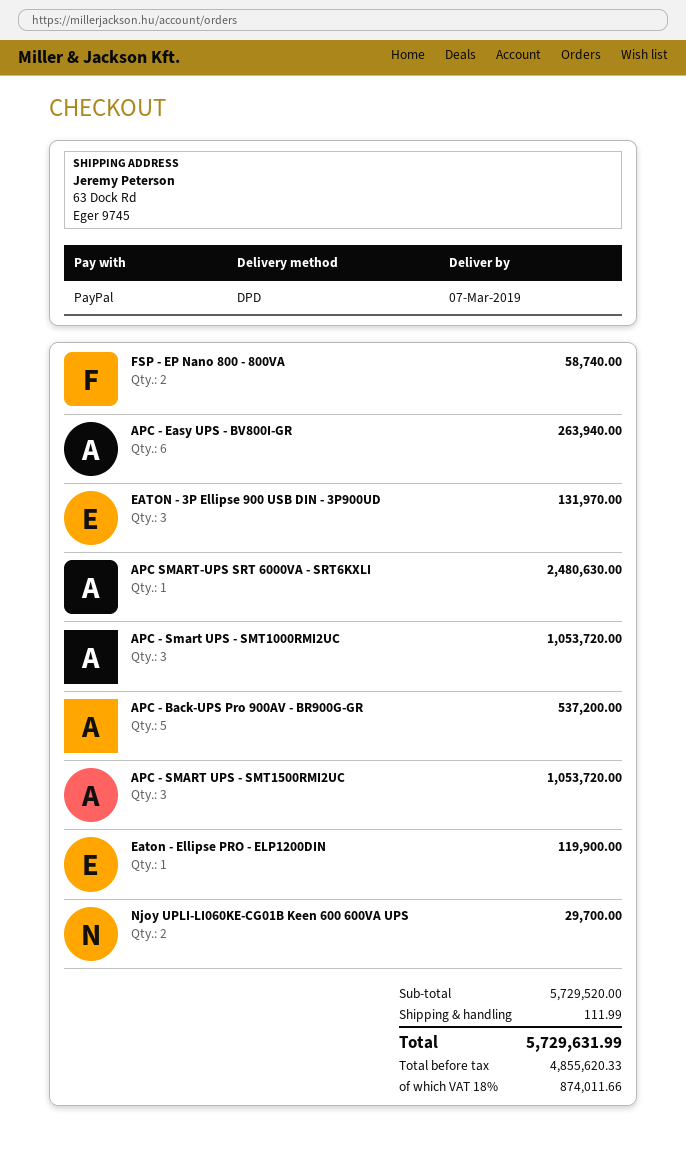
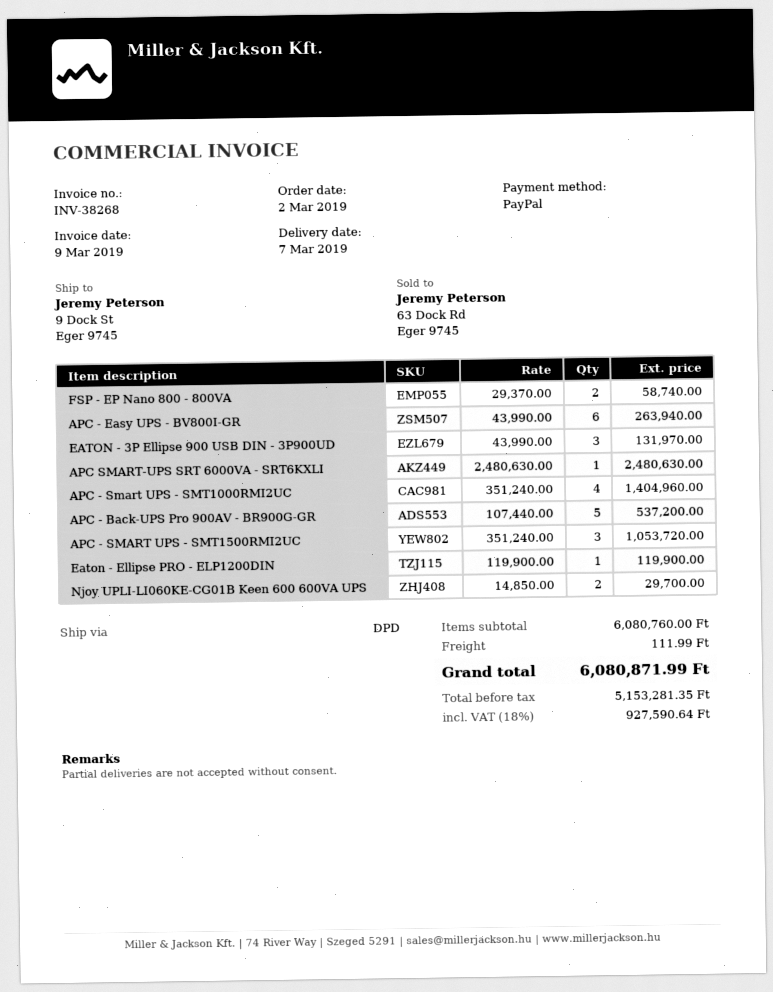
ship to: 63 Dock Rd, Eger 9745 -> 9 Dock St, Eger 9745
APC - Smart UPS - SMT1000RMI2UC: 3 for 1053720.00 -> 4 for 1404960.00
subtotal: 5729520.00 -> 6080760.00
net: 4855620.33 -> 5153281.35
tax: 18% = 874011.66 -> 18% = 927590.64
total: 5729631.99 -> 6080871.99

